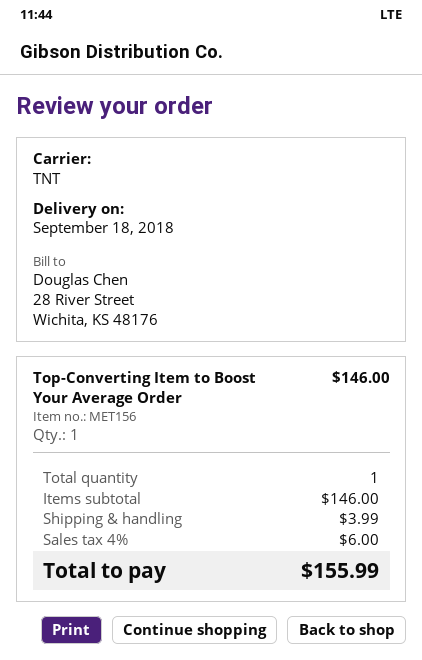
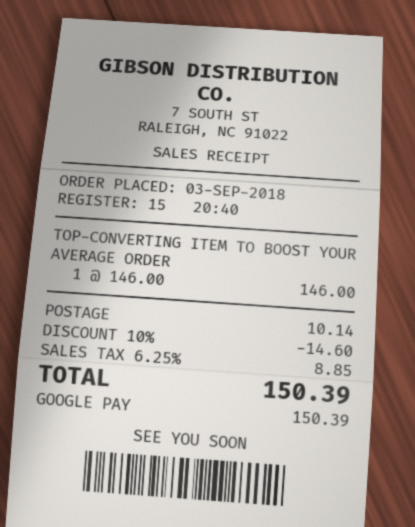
discount: none -> 10% = 14.60
shipping: 3.99 -> 10.14
tax: 4% = 6.00 -> 6.25% = 8.85
total: 155.99 -> 150.39

